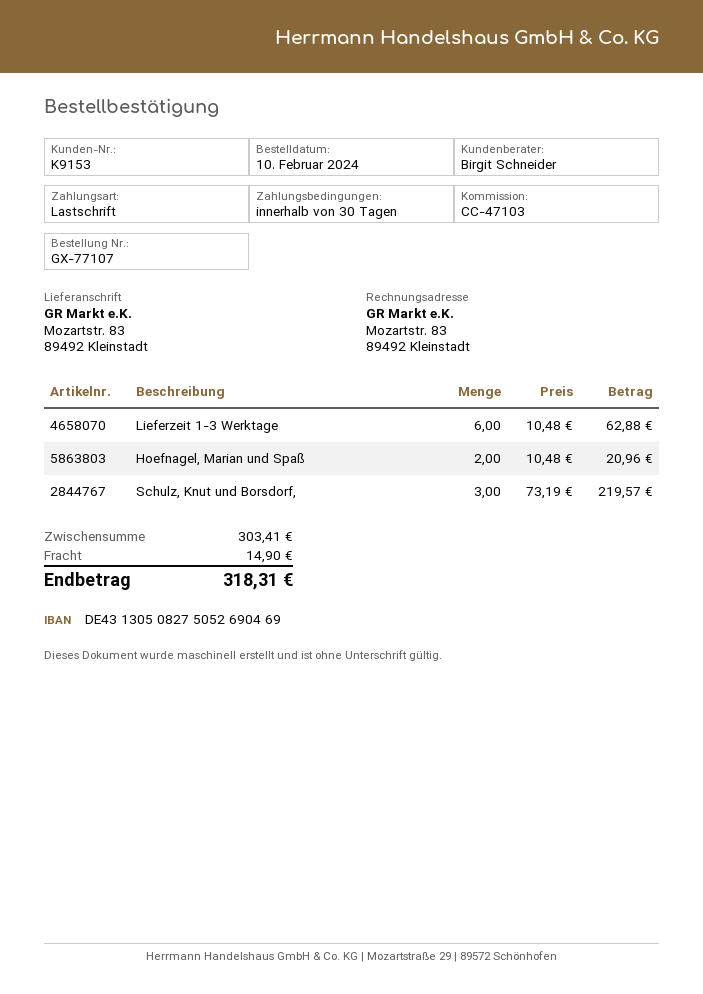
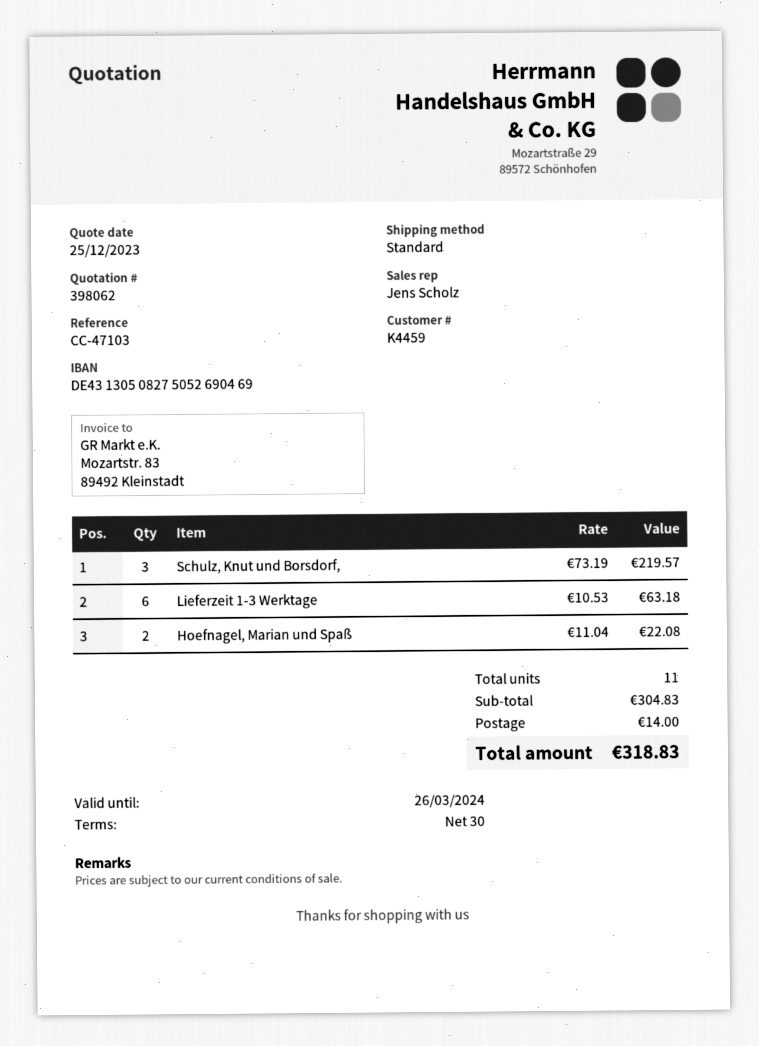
customer number: K9153 -> K4459
sales rep: Birgit Schneider -> Jens Scholz
Lieferzeit 1-3 Werktage: 6 x 10.48 = 62.88 -> 6 x 10.53 = 63.18
Hoefnagel, Marian und Spaß: 2 x 10.48 = 20.96 -> 2 x 11.04 = 22.08
subtotal: 303.41 -> 304.83
shipping: 14.90 -> 14.00
total: 318.31 -> 318.83

